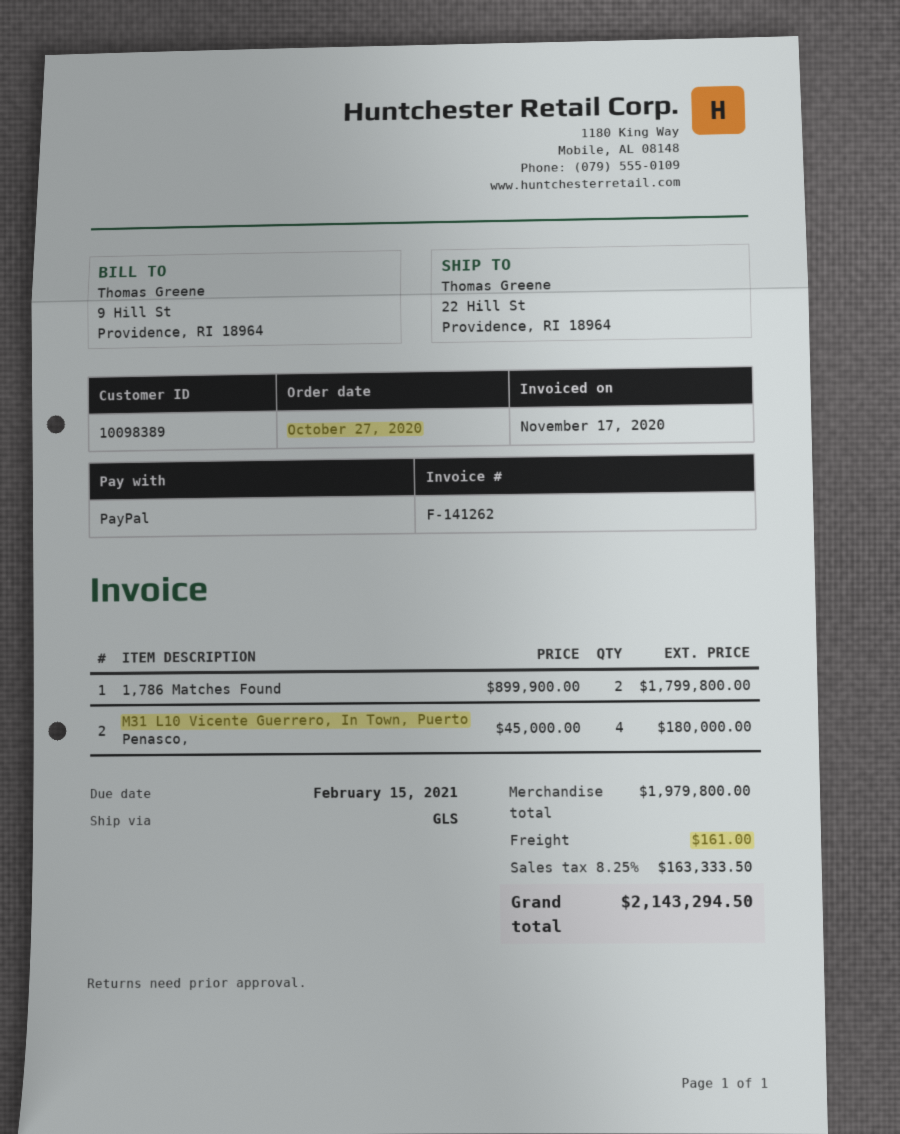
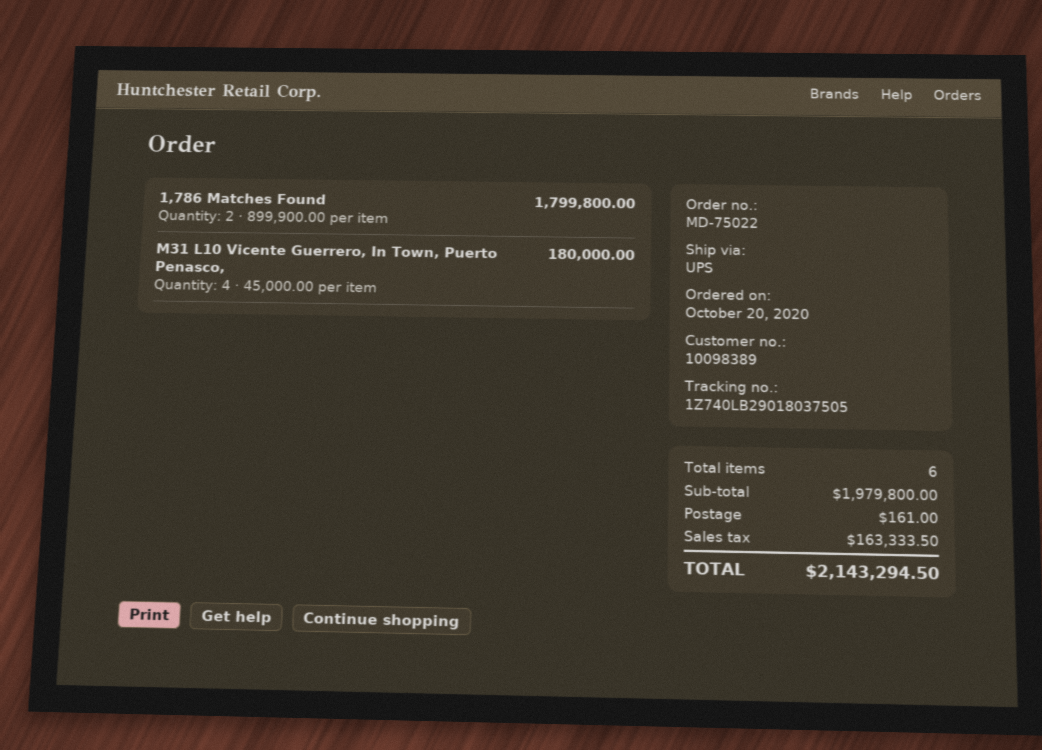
order date: 2020-10-27 -> 2020-10-20
shipping method: GLS -> UPS

